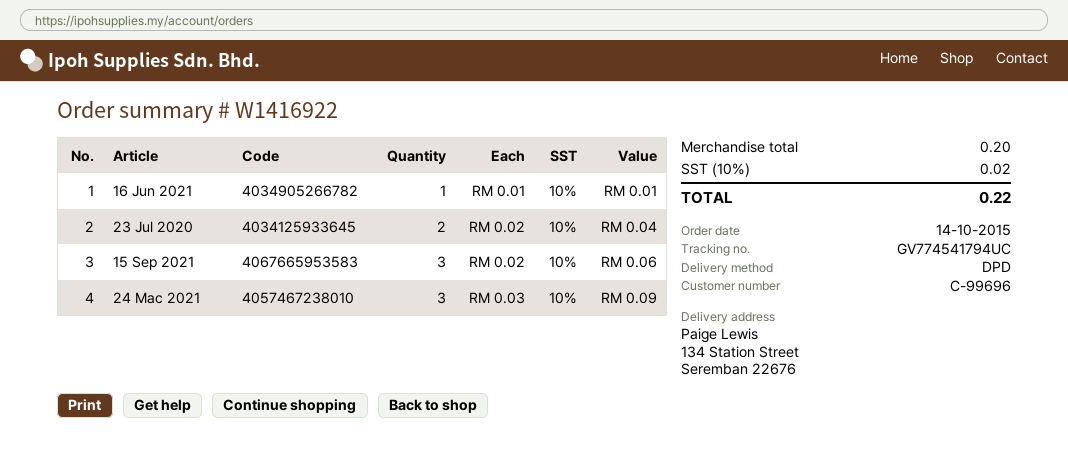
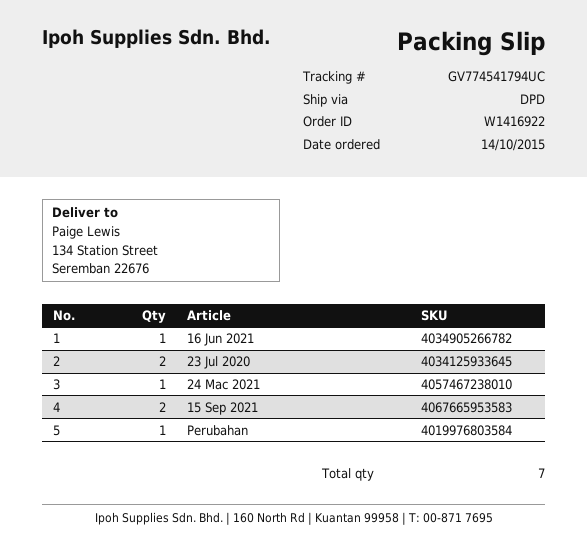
15 Sep 2021: 3 -> 2
24 Mac 2021: 3 -> 1
Perubahan: none -> 1

